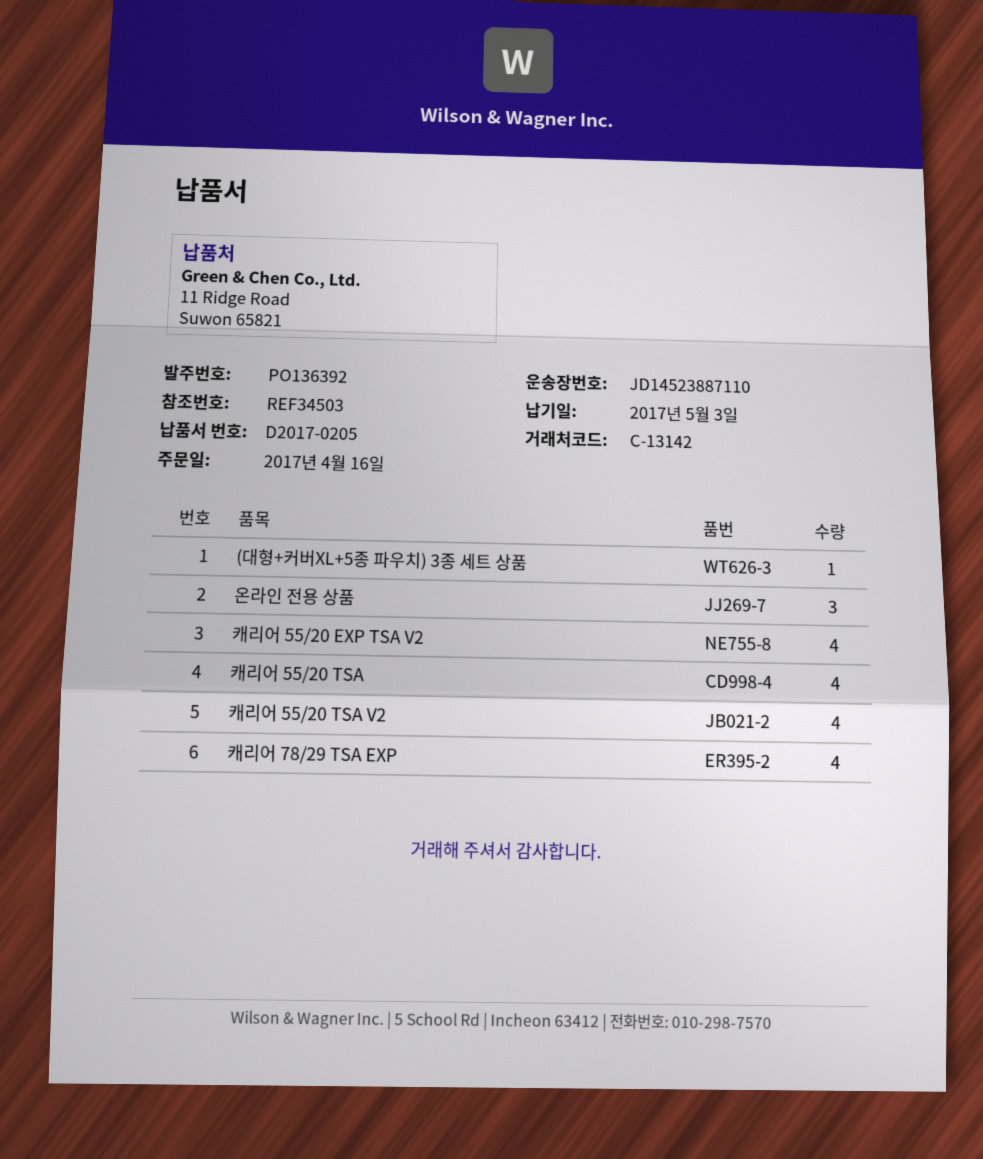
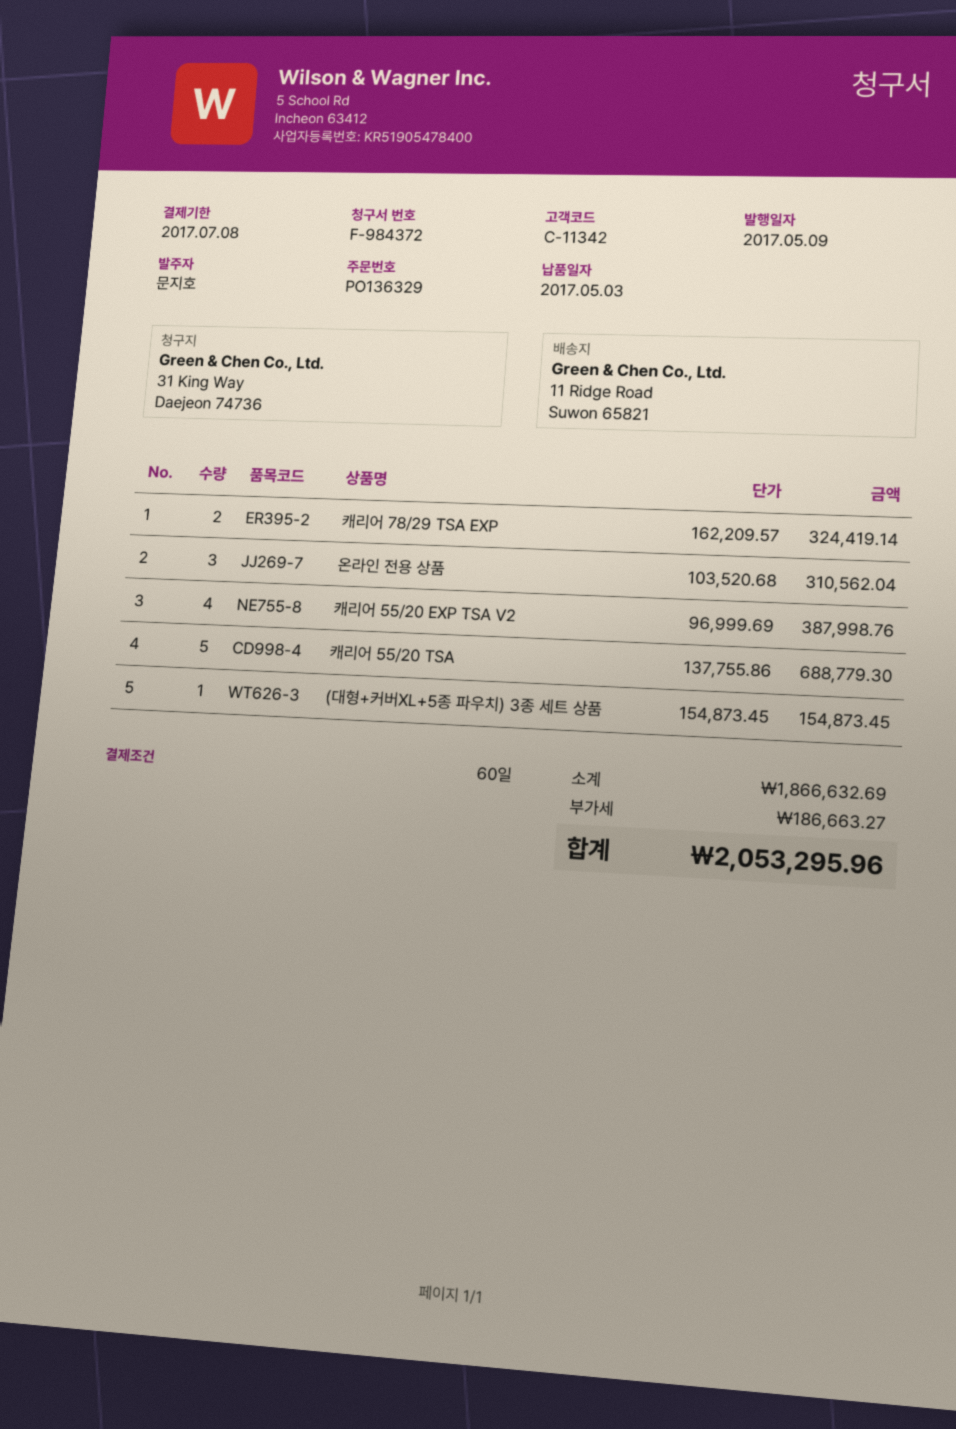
order number: PO136392 -> PO136329
customer number: C-13142 -> C-11342
캐리어 55/20 TSA: 4 -> 5
캐리어 55/20 TSA V2: 4 -> none
캐리어 78/29 TSA EXP: 4 -> 2

